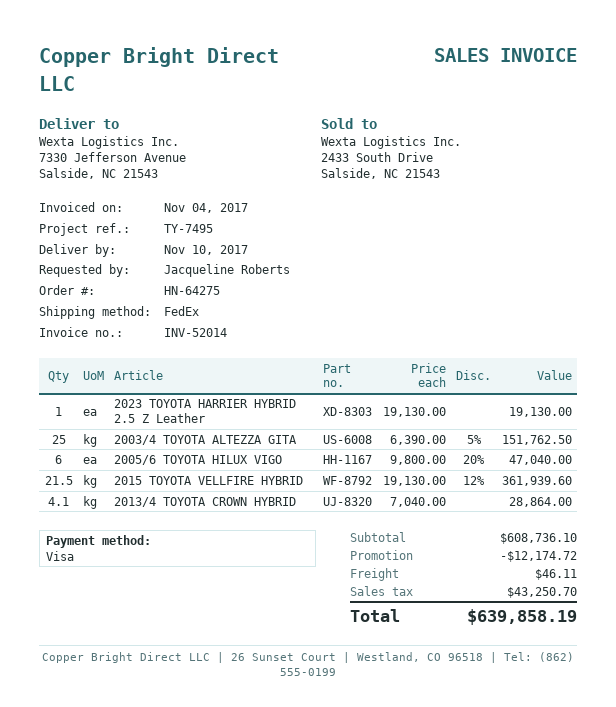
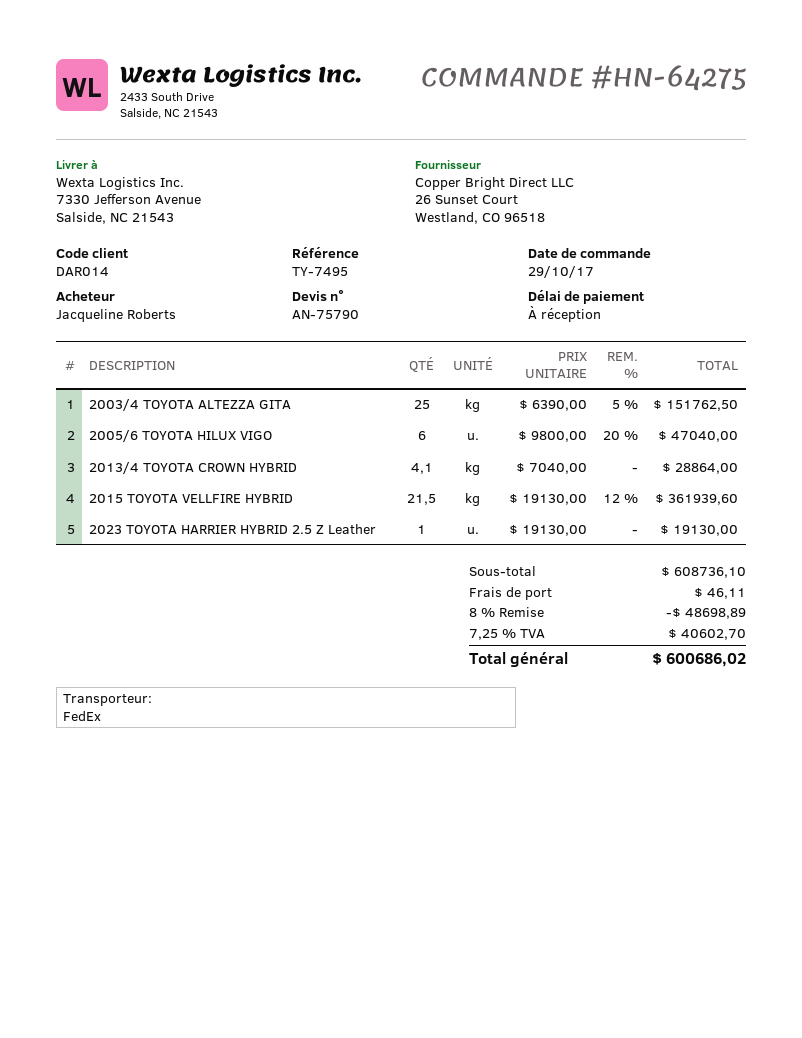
discount: 12174.72 -> 48698.89
tax: 43250.70 -> 40602.70
total: 639858.19 -> 600686.02

